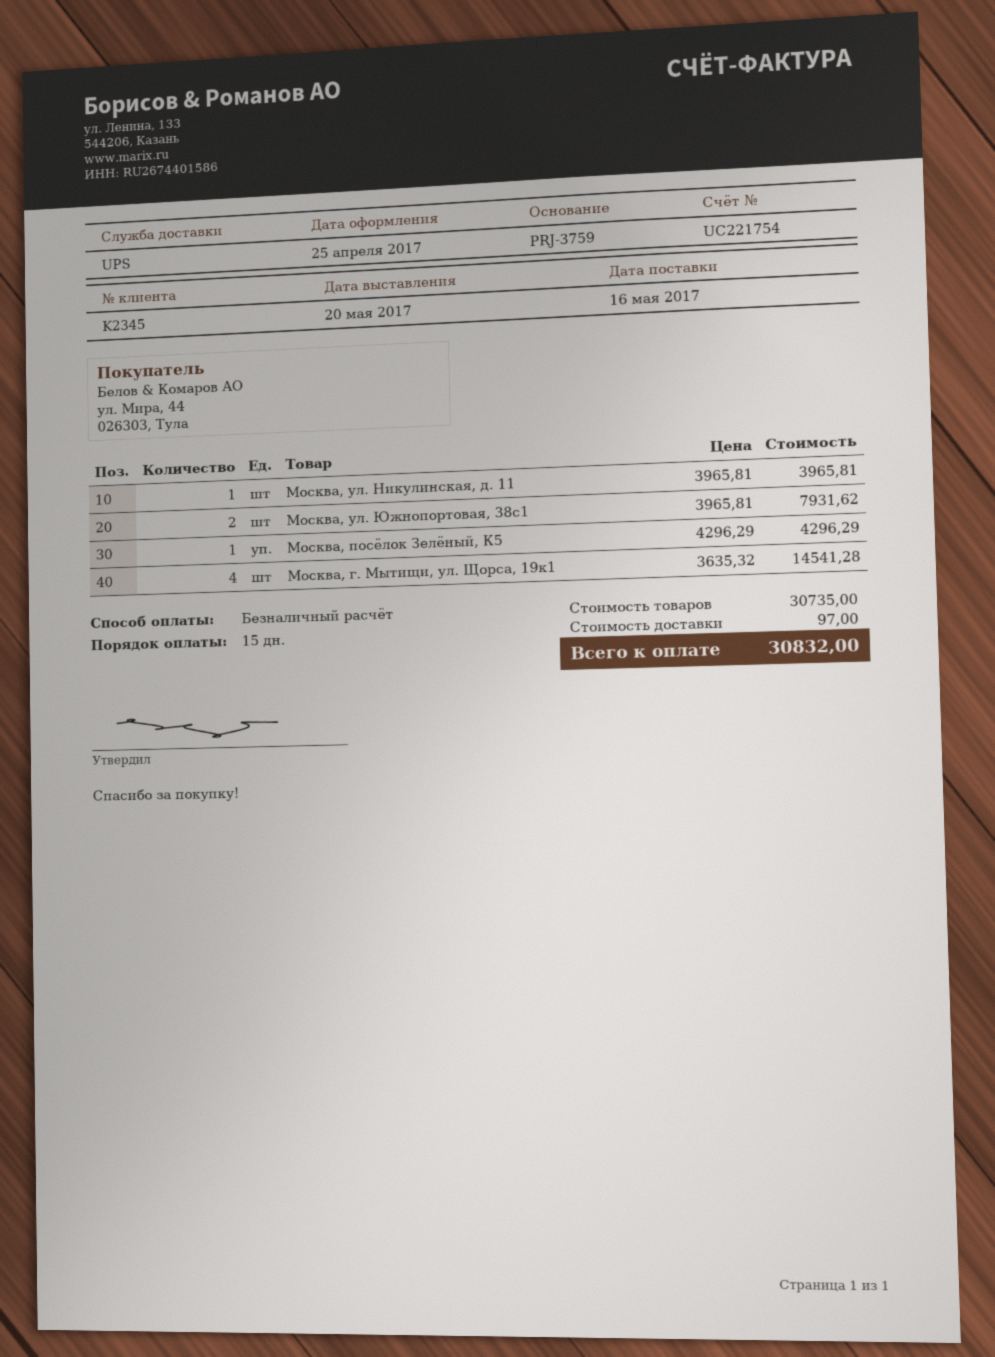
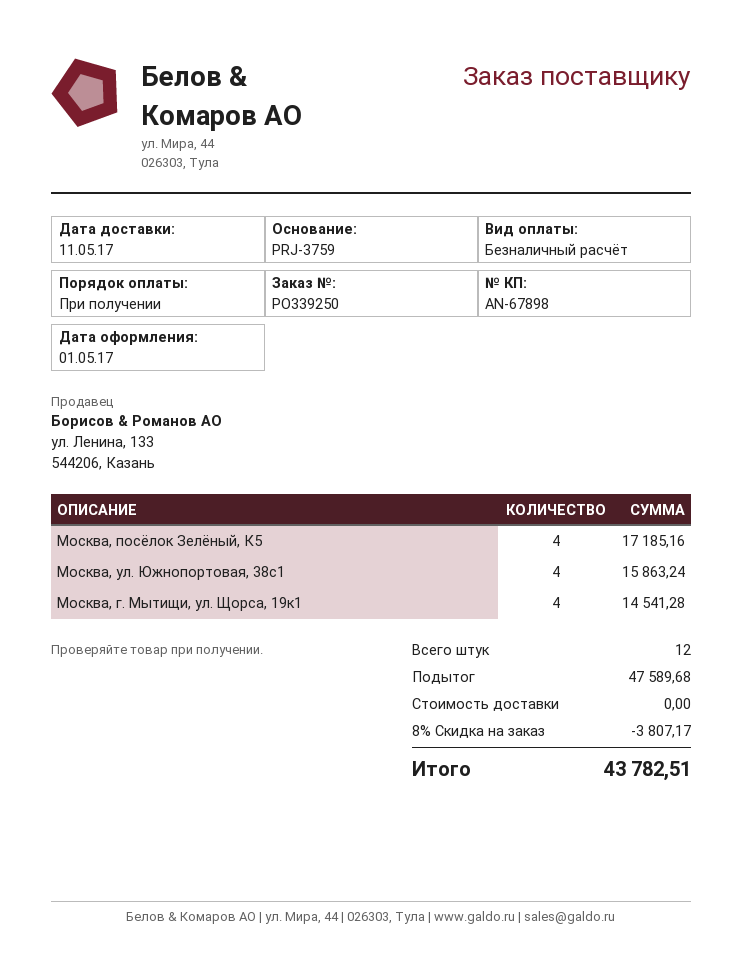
order date: 2017-04-25 -> 2017-05-01
delivery date: 2017-05-16 -> 2017-05-11
payment terms: 15 days -> on receipt
Москва, ул. Никулинская, д. 11: 1 for 3965.81 -> none
Москва, ул. Южнопортовая, 38с1: 2 for 7931.62 -> 4 for 15863.24
Москва, посёлок Зелёный, К5: 1 for 4296.29 -> 4 for 17185.16
subtotal: 30735.00 -> 47589.68
discount: none -> 8% = 3807.17
shipping: 97.00 -> 0.00
total: 30832.00 -> 43782.51

